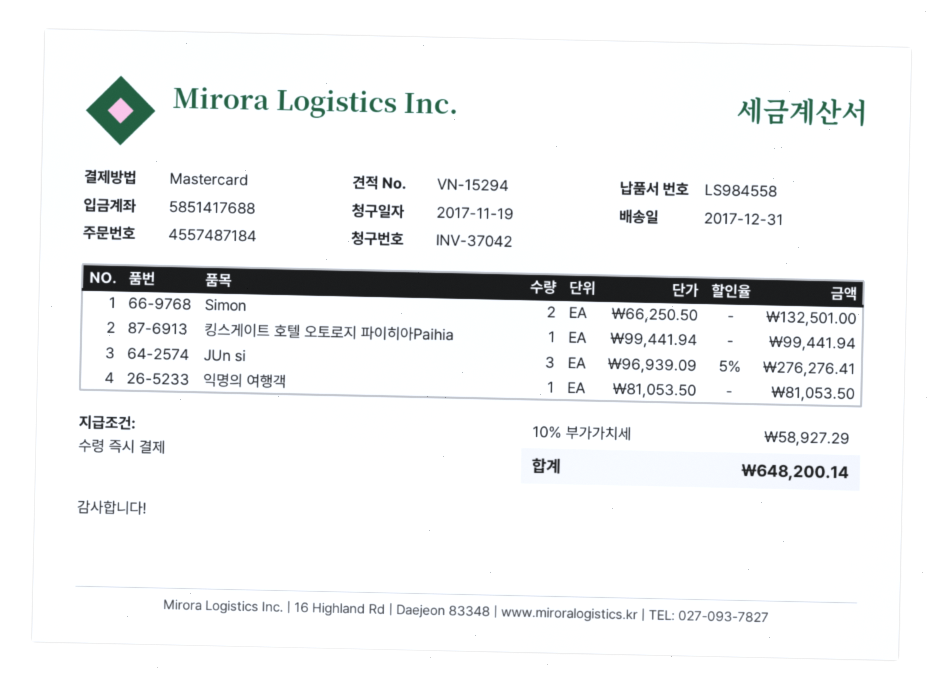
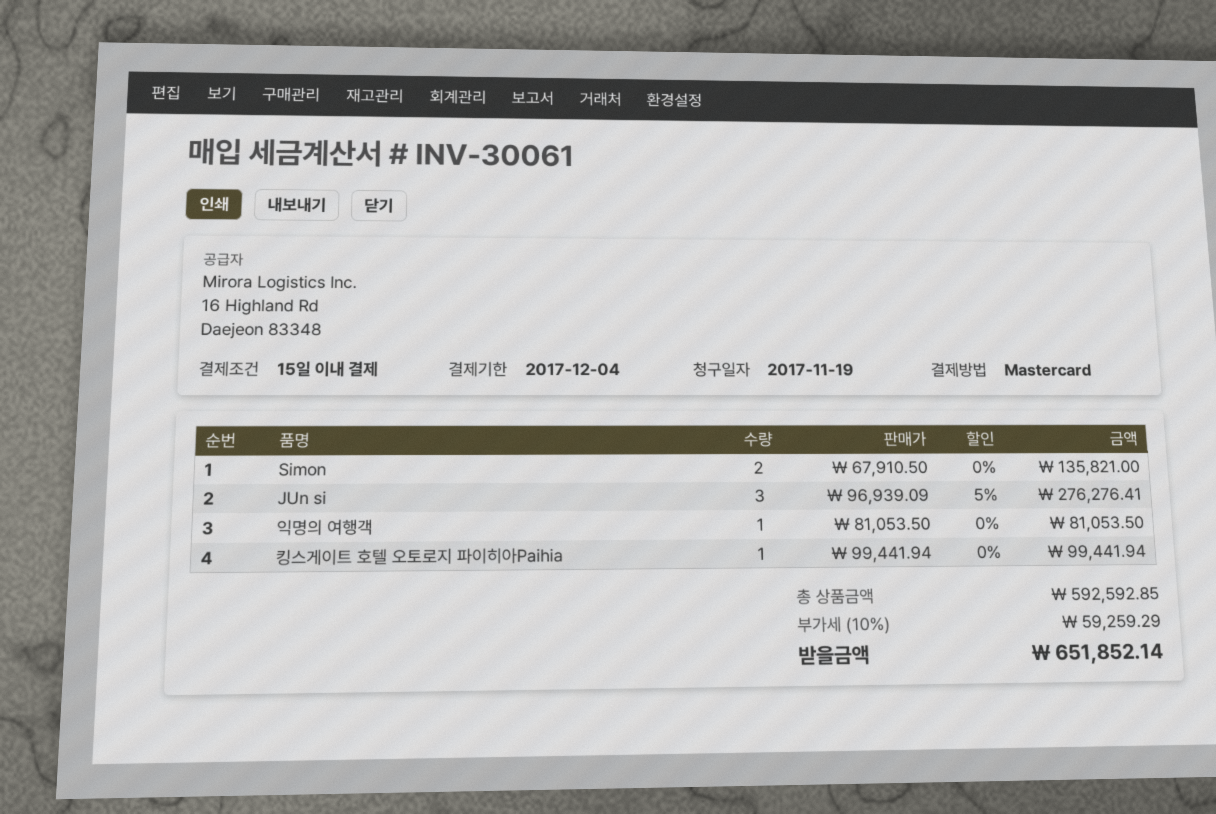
invoice number: INV-37042 -> INV-30061
payment terms: on receipt -> 15 days
Simon: 2 x 66250.50 = 132501.00 -> 2 x 67910.50 = 135821.00
tax: 10% = 58927.29 -> 10% = 59259.29
total: 648200.14 -> 651852.14

